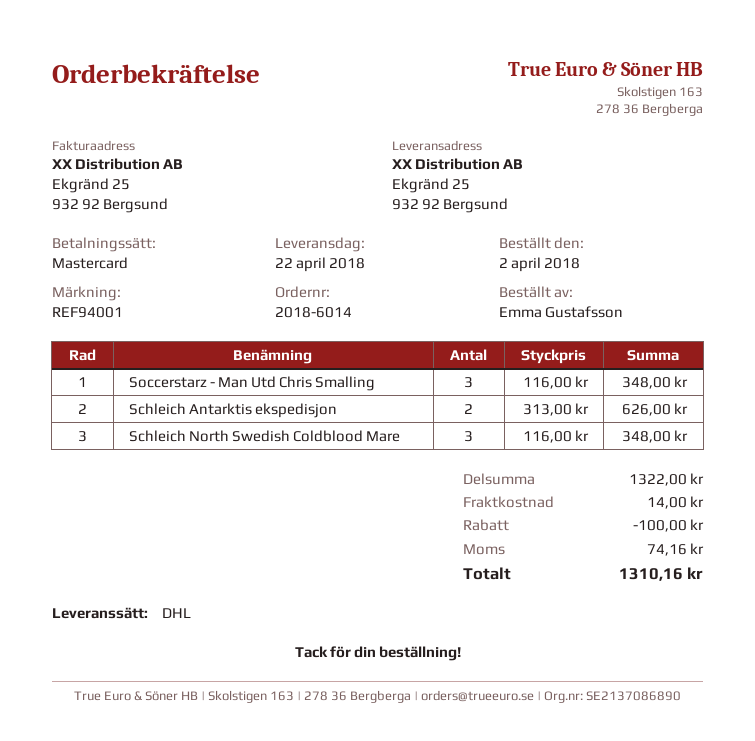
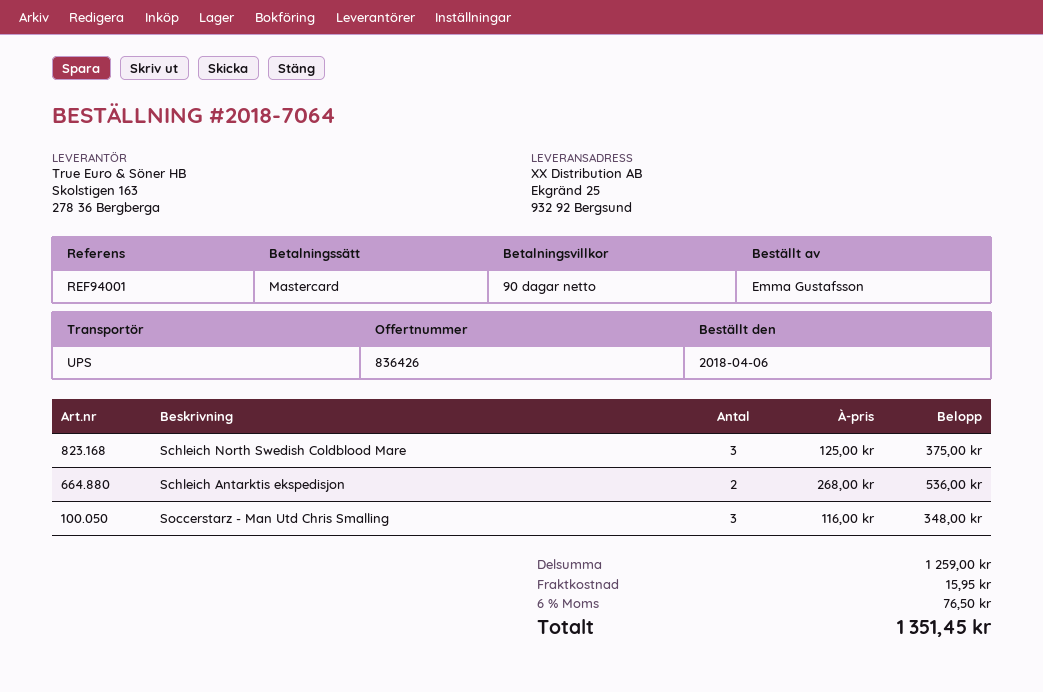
order number: 2018-6014 -> 2018-7064
order date: 2018-04-02 -> 2018-04-06
shipping method: DHL -> UPS
Schleich Antarktis ekspedisjon: 2 x 313.00 = 626.00 -> 2 x 268.00 = 536.00
Schleich North Swedish Coldblood Mare: 3 x 116.00 = 348.00 -> 3 x 125.00 = 375.00
subtotal: 1322.00 -> 1259.00
discount: 100.00 -> none
shipping: 14.00 -> 15.95
tax: 74.16 -> 76.50
total: 1310.16 -> 1351.45

